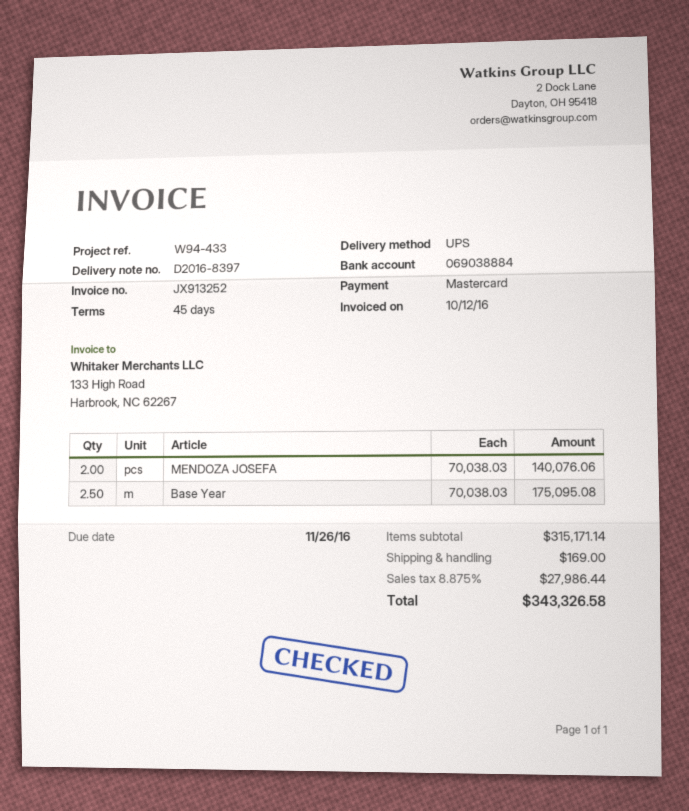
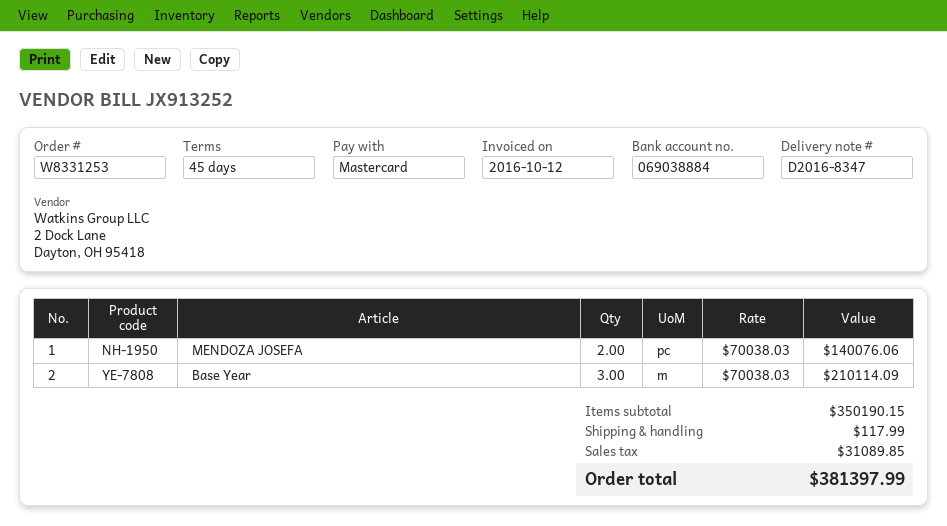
delivery note number: D2016-8397 -> D2016-8347
Base Year: 2.5 x 70038.03 = 175095.08 -> 3 x 70038.03 = 210114.09
subtotal: 315171.14 -> 350190.15
shipping: 169.00 -> 117.99
tax: 27986.44 -> 31089.85
total: 343326.58 -> 381397.99

